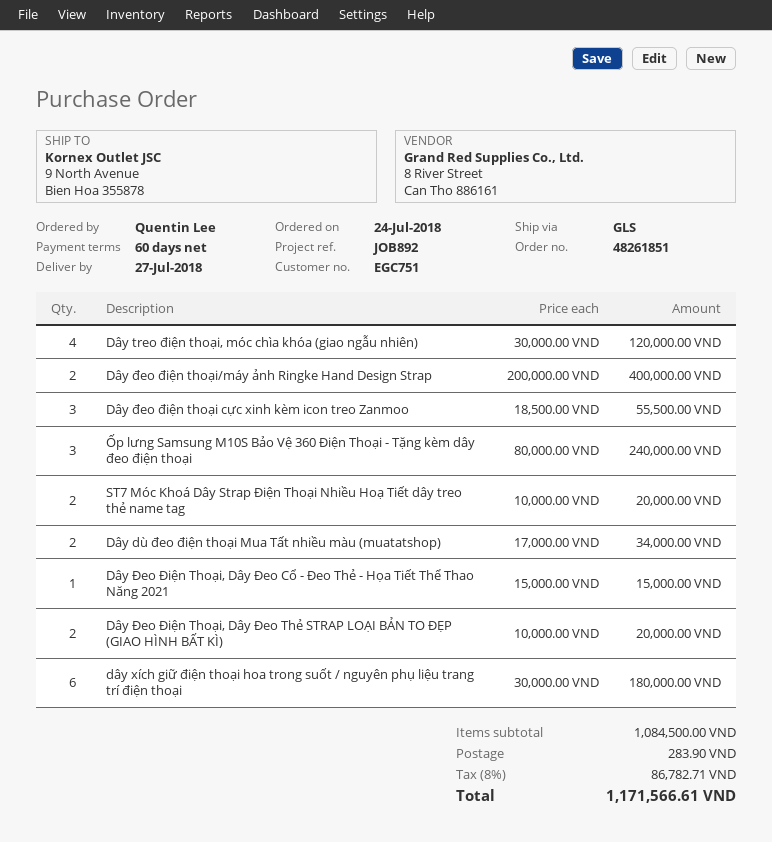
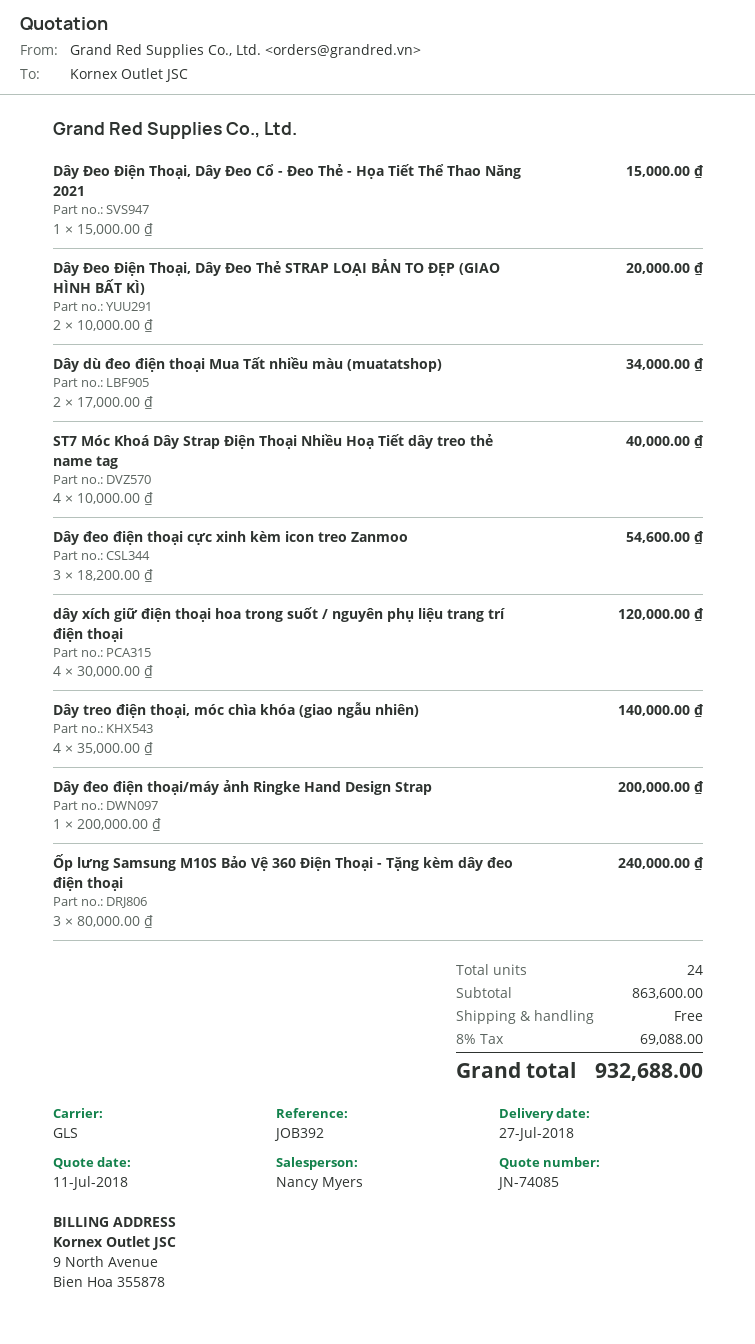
reference: JOB892 -> JOB392
Dây treo điện thoại, móc chìa khóa (giao ngẫu nhiên): 4 x 30000.00 = 120000.00 -> 4 x 35000.00 = 140000.00
Dây đeo điện thoại/máy ảnh Ringke Hand Design Strap: 2 x 200000.00 = 400000.00 -> 1 x 200000.00 = 200000.00
Dây đeo điện thoại cực xinh kèm icon treo Zanmoo: 3 x 18500.00 = 55500.00 -> 3 x 18200.00 = 54600.00
ST7 Móc Khoá Dây Strap Điện Thoại Nhiều Hoạ Tiết dây treo thẻ name tag: 2 x 10000.00 = 20000.00 -> 4 x 10000.00 = 40000.00
dây xích giữ điện thoại hoa trong suốt / nguyên phụ liệu trang trí điện thoại: 6 x 30000.00 = 180000.00 -> 4 x 30000.00 = 120000.00
subtotal: 1084500.00 -> 863600.00
shipping: 283.90 -> 0.00
tax: 8% = 86782.71 -> 8% = 69088.00
total: 1171566.61 -> 932688.00

